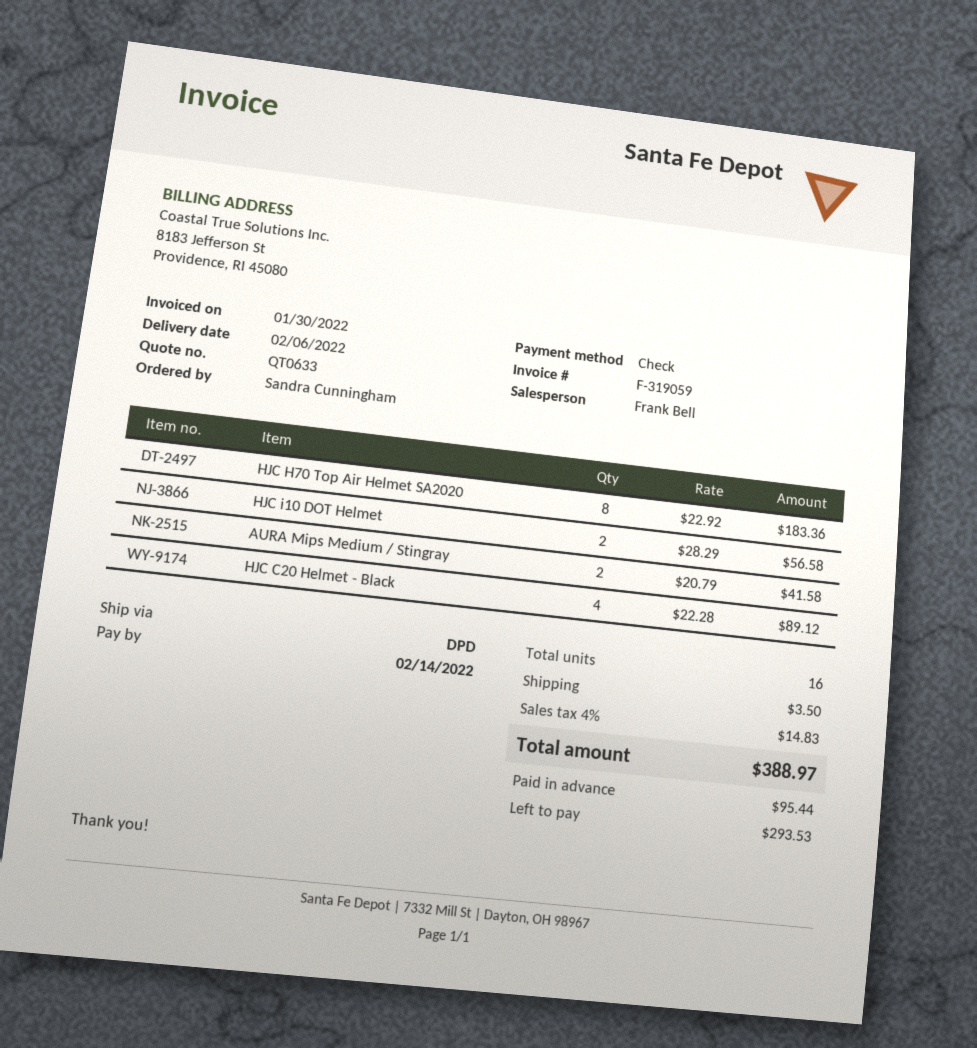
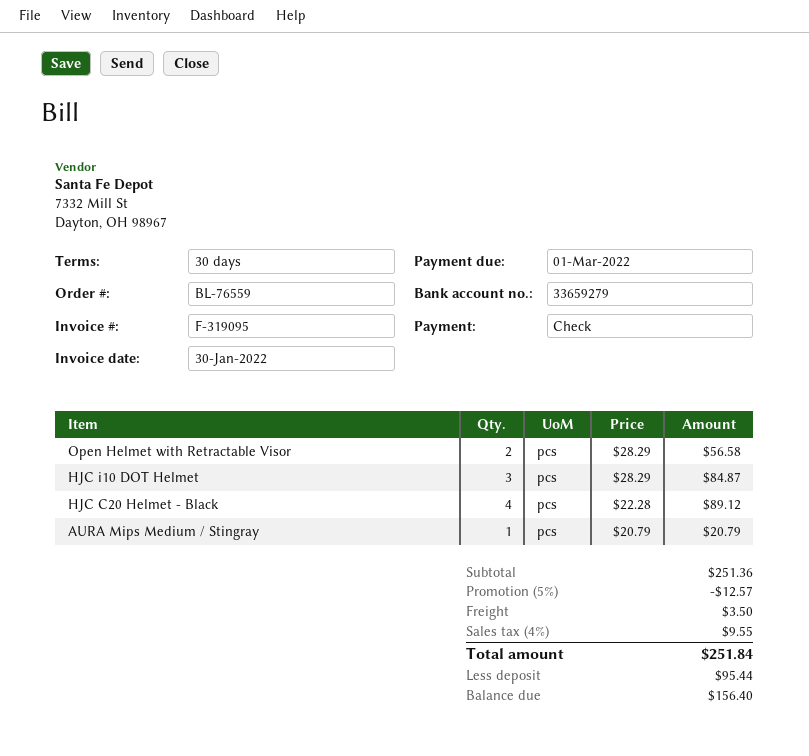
invoice number: F-319059 -> F-319095
due date: 2022-02-14 -> 2022-03-01
HJC H70 Top Air Helmet SA2020: 8 x 22.92 = 183.36 -> none
HJC i10 DOT Helmet: 2 x 28.29 = 56.58 -> 3 x 28.29 = 84.87
AURA Mips Medium / Stingray: 2 x 20.79 = 41.58 -> 1 x 20.79 = 20.79
Open Helmet with Retractable Visor: none -> 2 x 28.29 = 56.58
discount: none -> 5% = 12.57
tax: 4% = 14.83 -> 4% = 9.55
total: 388.97 -> 251.84
balance: 293.53 -> 156.40

